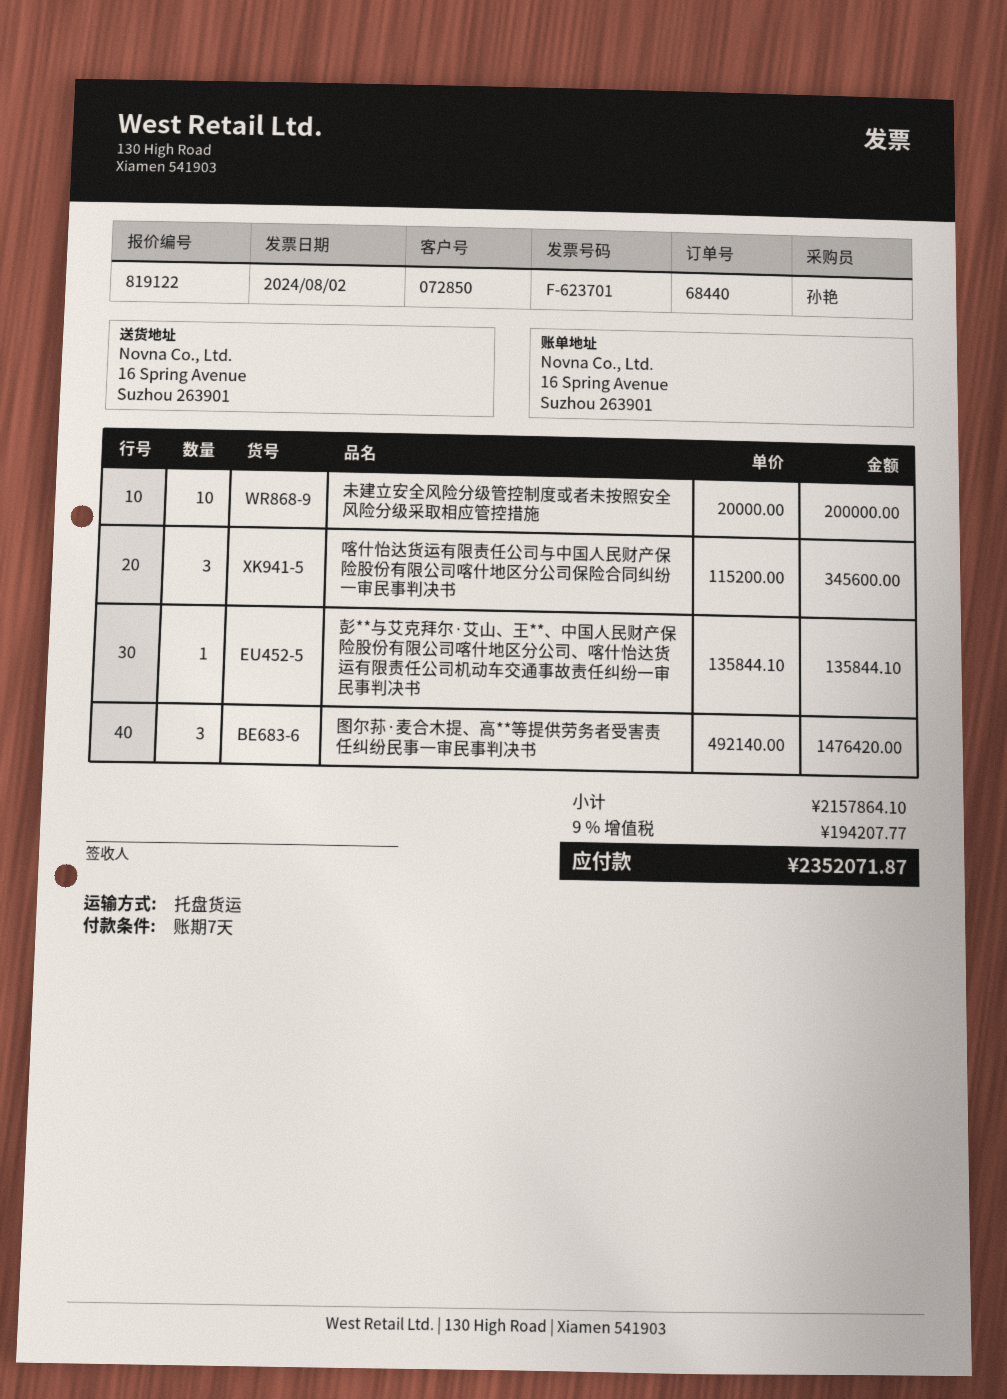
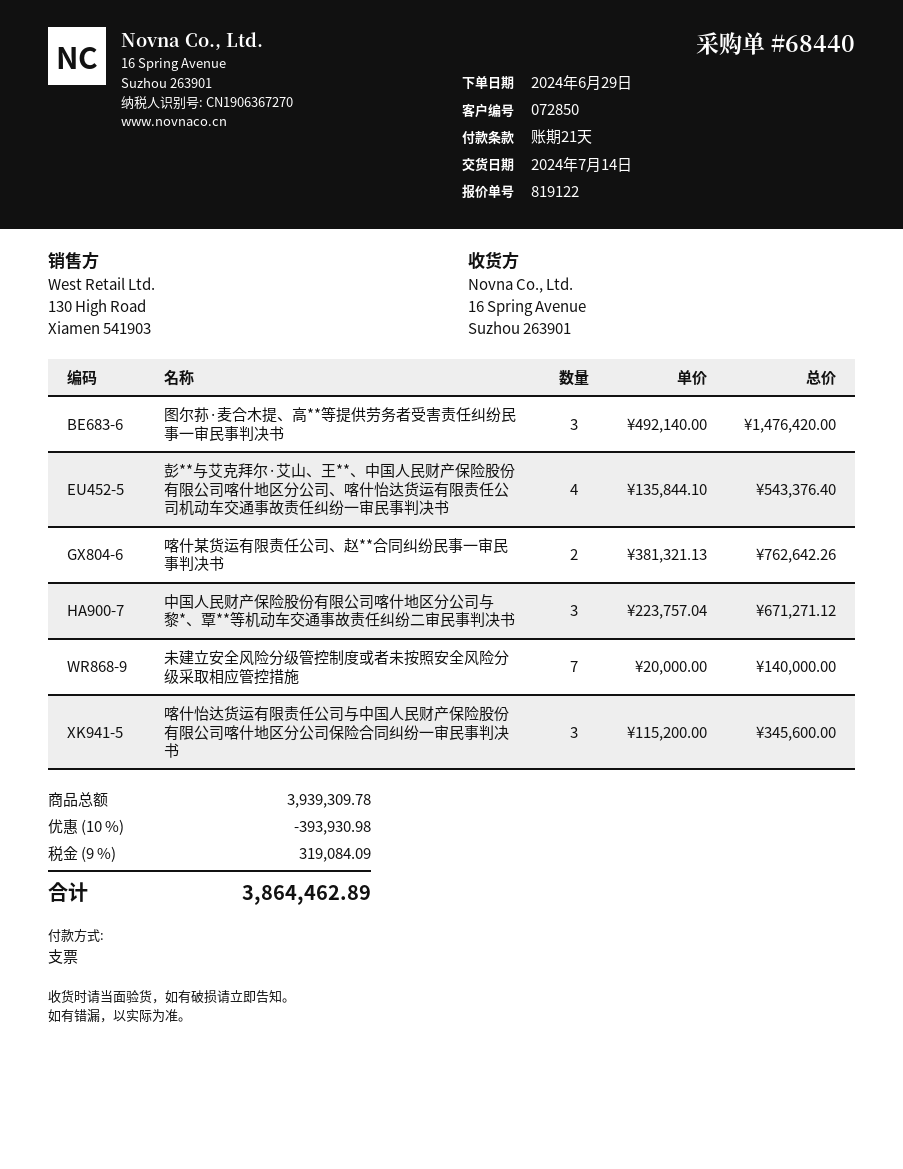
payment terms: 7 days -> 21 days
未建立安全风险分级管控制度或者未按照安全风险分级采取相应管控措施: 10 x 20000.00 = 200000.00 -> 7 x 20000.00 = 140000.00
彭**与艾克拜尔·艾山、王**、中国人民财产保险股份有限公司喀什地区分公司、喀什怡达货运有限责任公司机动车交通事故责任纠纷一审民事判决书: 1 x 135844.10 = 135844.10 -> 4 x 135844.10 = 543376.40
喀什某货运有限责任公司、赵**合同纠纷民事一审民事判决书: none -> 2 x 381321.13 = 762642.26
中国人民财产保险股份有限公司喀什地区分公司与黎*、覃**等机动车交通事故责任纠纷二审民事判决书: none -> 3 x 223757.04 = 671271.12
subtotal: 2157864.10 -> 3939309.78
discount: none -> 10% = 393930.98
tax: 9% = 194207.77 -> 9% = 319084.09
total: 2352071.87 -> 3864462.89

